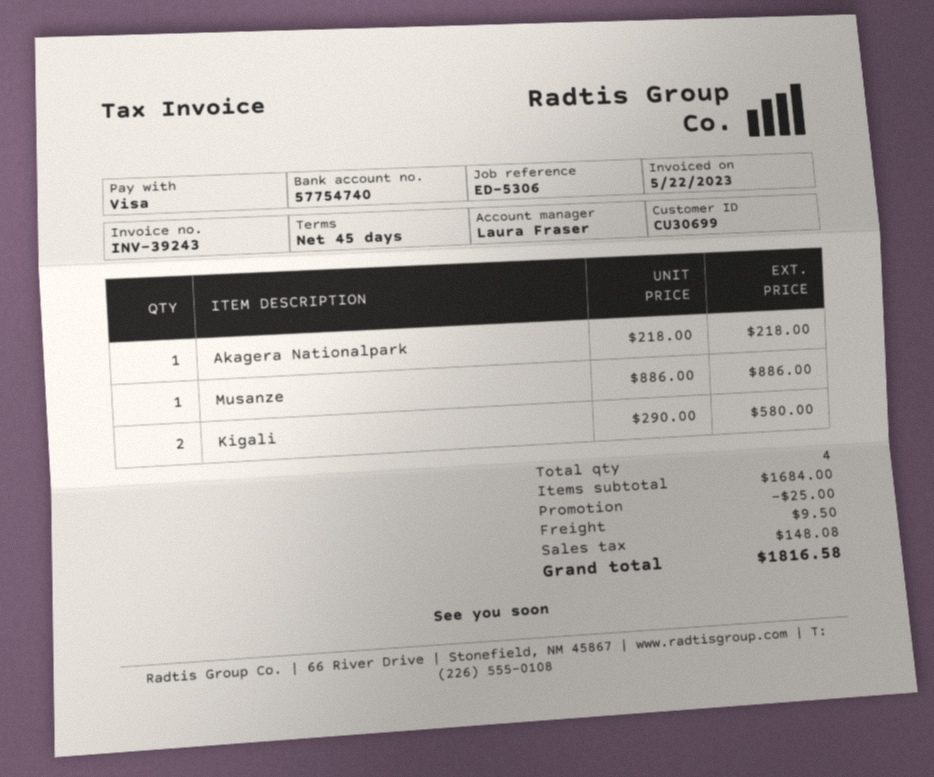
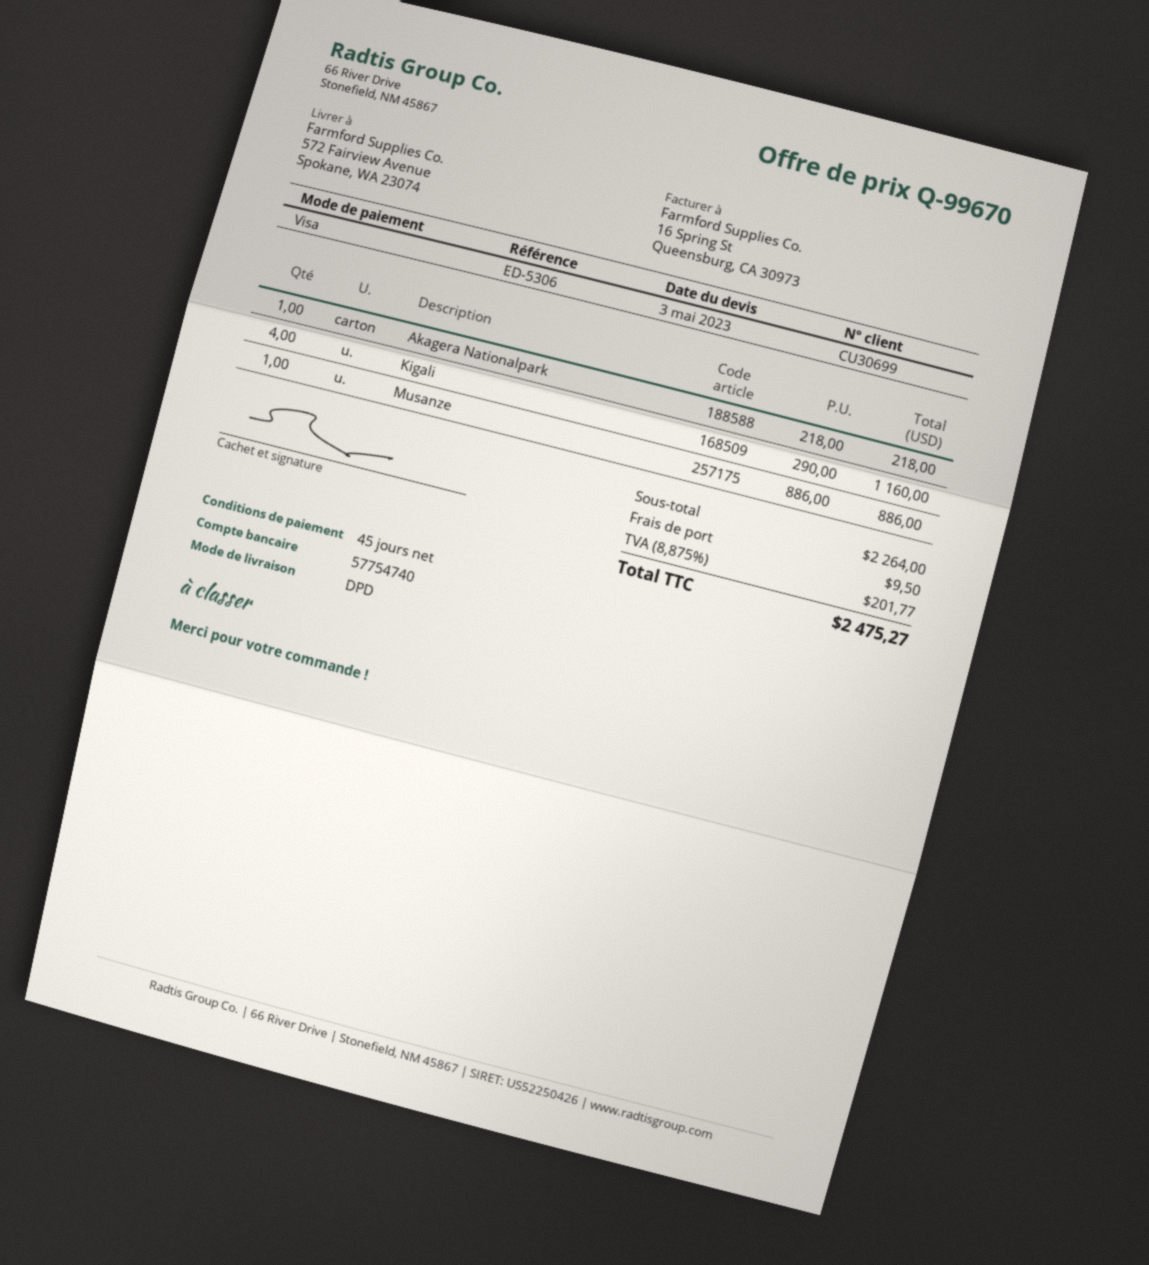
Kigali: 2 x 290.00 = 580.00 -> 4 x 290.00 = 1160.00
subtotal: 1684.00 -> 2264.00
discount: 25.00 -> none
tax: 148.08 -> 201.77
total: 1816.58 -> 2475.27

